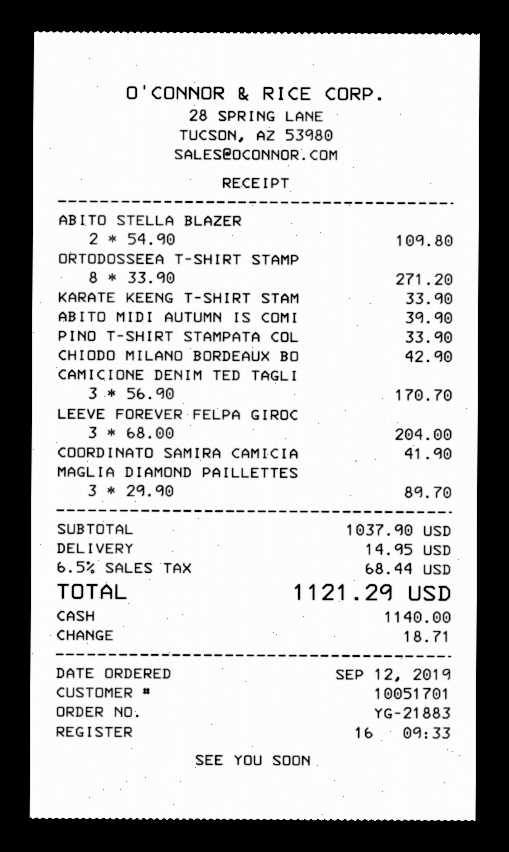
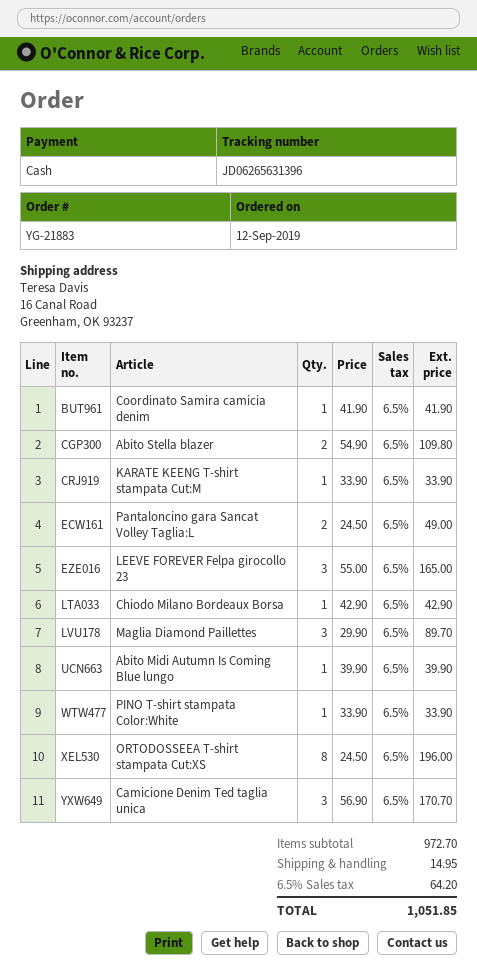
ORTODOSSEEA T-SHIRT STAMP: 8 x 33.90 = 271.20 -> 8 x 24.50 = 196.00
LEEVE FOREVER FELPA GIROC: 3 x 68.00 = 204.00 -> 3 x 55.00 = 165.00
Pantaloncino gara Sancat Volley Taglia:L: none -> 2 x 24.50 = 49.00
subtotal: 1037.90 -> 972.70
tax: 6.5% = 68.44 -> 6.5% = 64.20
total: 1121.29 -> 1051.85

